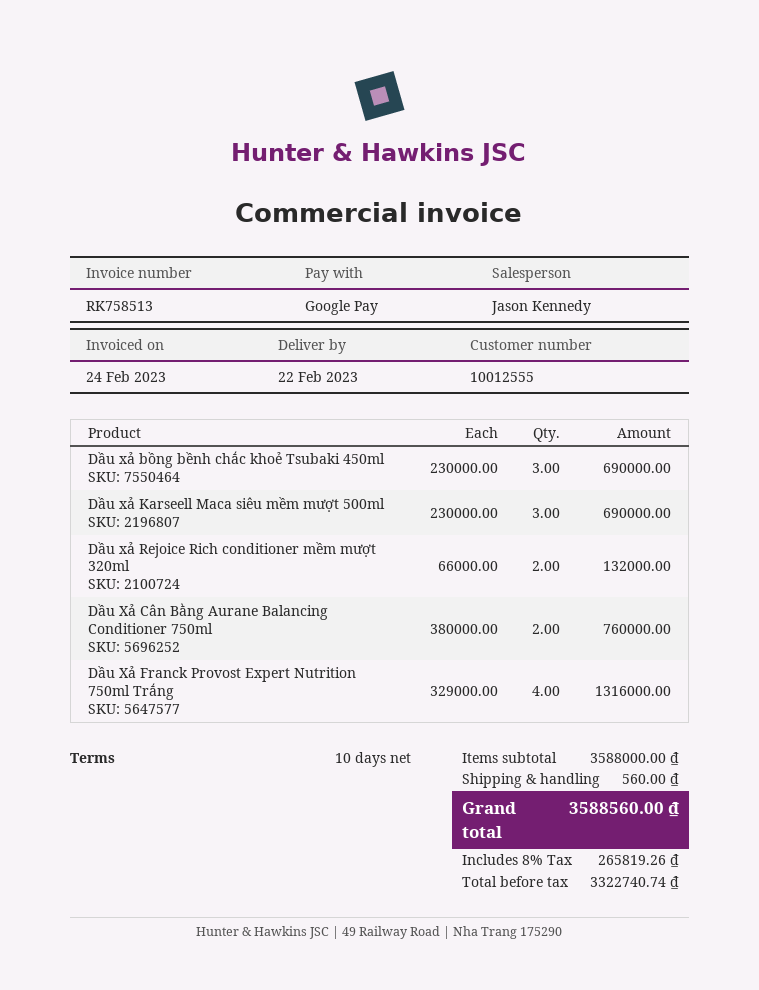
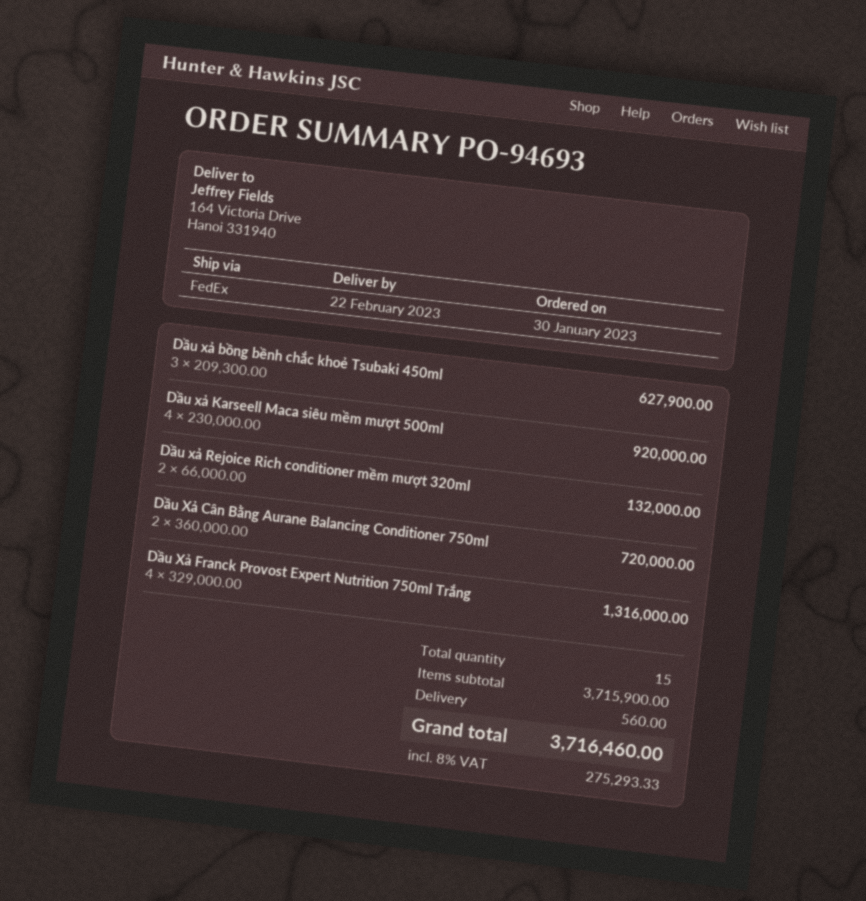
Dầu xả bồng bềnh chắc khoẻ Tsubaki 450ml: 3 x 230000.00 = 690000.00 -> 3 x 209300.00 = 627900.00
Dầu xả Karseell Maca siêu mềm mượt 500ml: 3 x 230000.00 = 690000.00 -> 4 x 230000.00 = 920000.00
Dầu Xả Cân Bằng Aurane Balancing Conditioner 750ml: 2 x 380000.00 = 760000.00 -> 2 x 360000.00 = 720000.00
subtotal: 3588000.00 -> 3715900.00
tax: 8% = 265819.26 -> 8% = 275293.33
total: 3588560.00 -> 3716460.00

